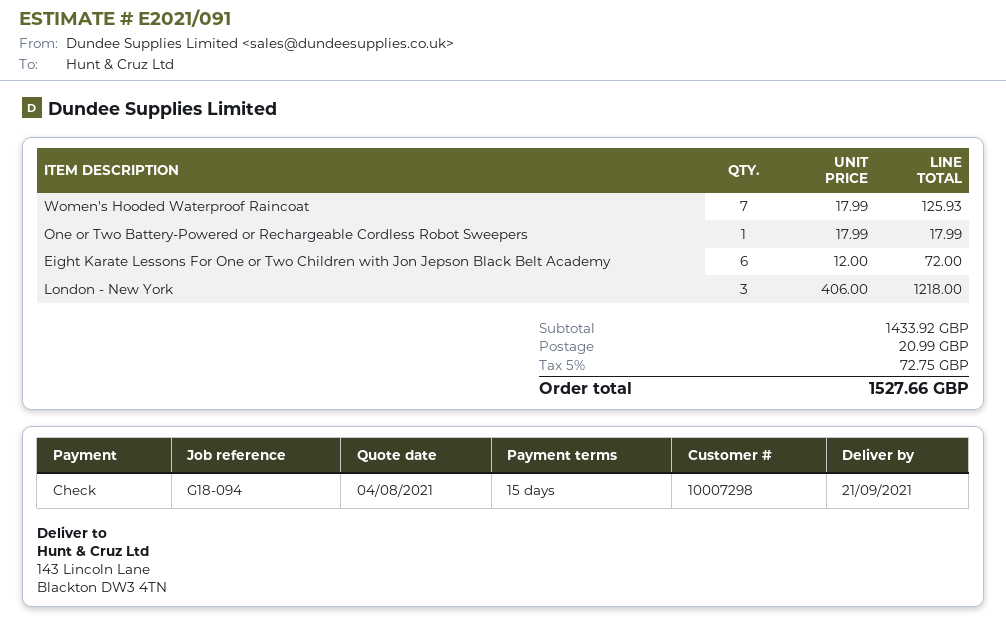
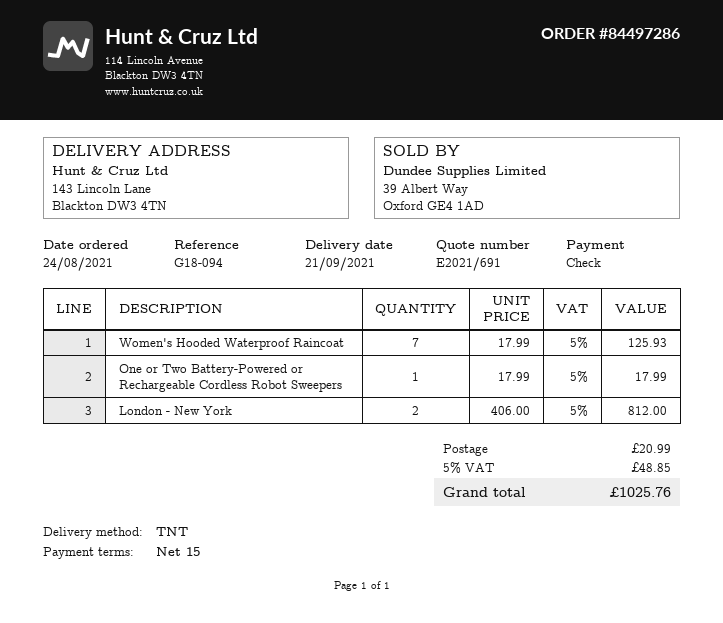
quote number: E2021/091 -> E2021/691
Eight Karate Lessons For One or Two Children with Jon Jepson Black Belt Academy: 6 x 12.00 = 72.00 -> none
London - New York: 3 x 406.00 = 1218.00 -> 2 x 406.00 = 812.00
tax: 5% = 72.75 -> 5% = 48.85
total: 1527.66 -> 1025.76

